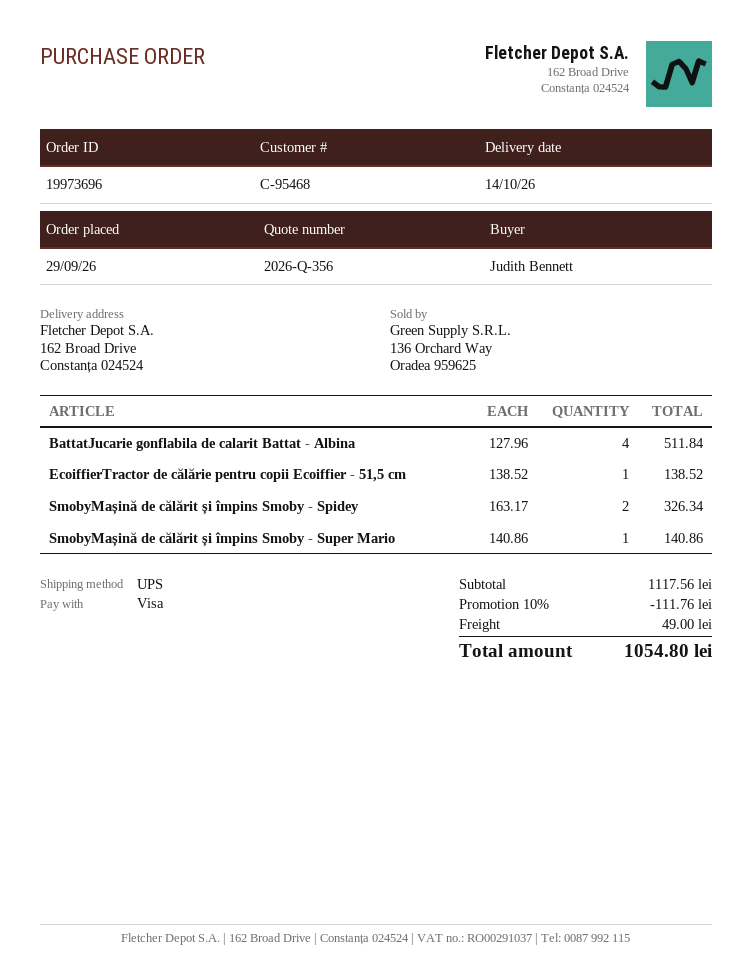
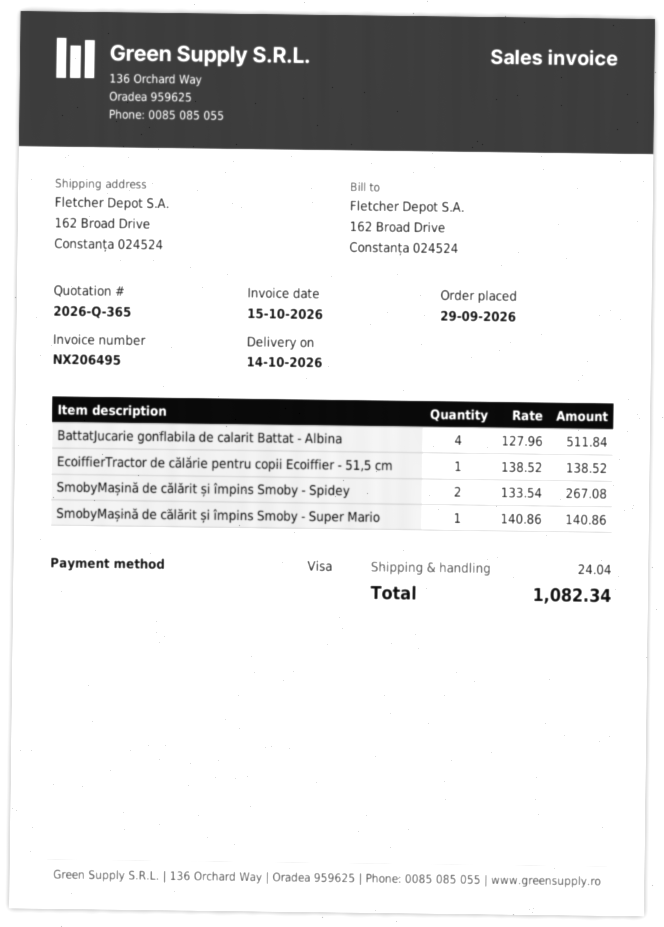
quote number: 2026-Q-356 -> 2026-Q-365
SmobyMașină de călărit și împins Smoby - Spidey: 2 x 163.17 = 326.34 -> 2 x 133.54 = 267.08
discount: 10% = 111.76 -> none
shipping: 49.00 -> 24.04
total: 1054.80 -> 1082.34

